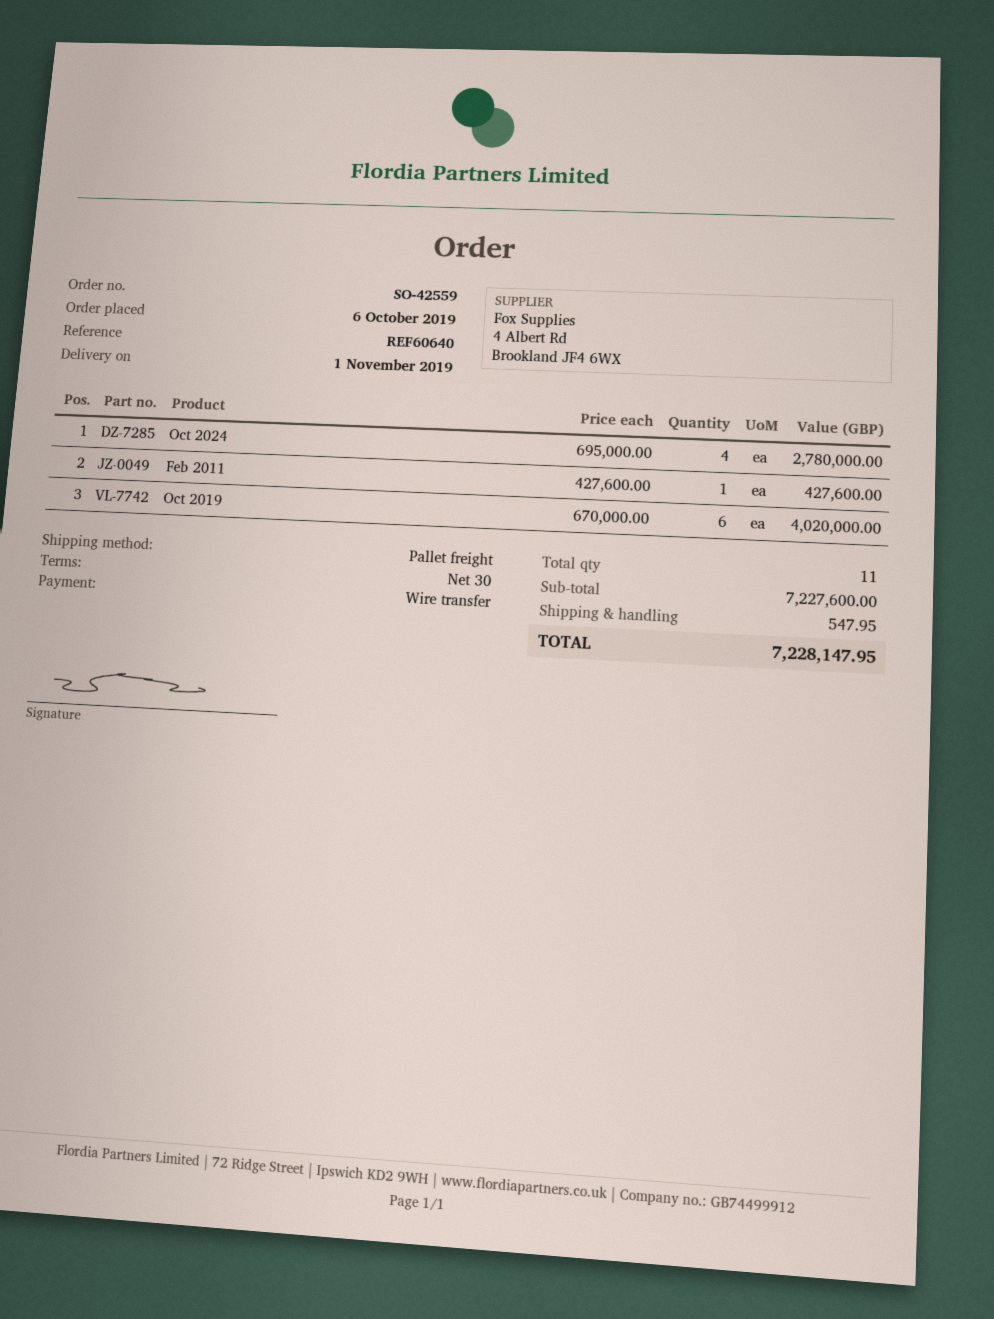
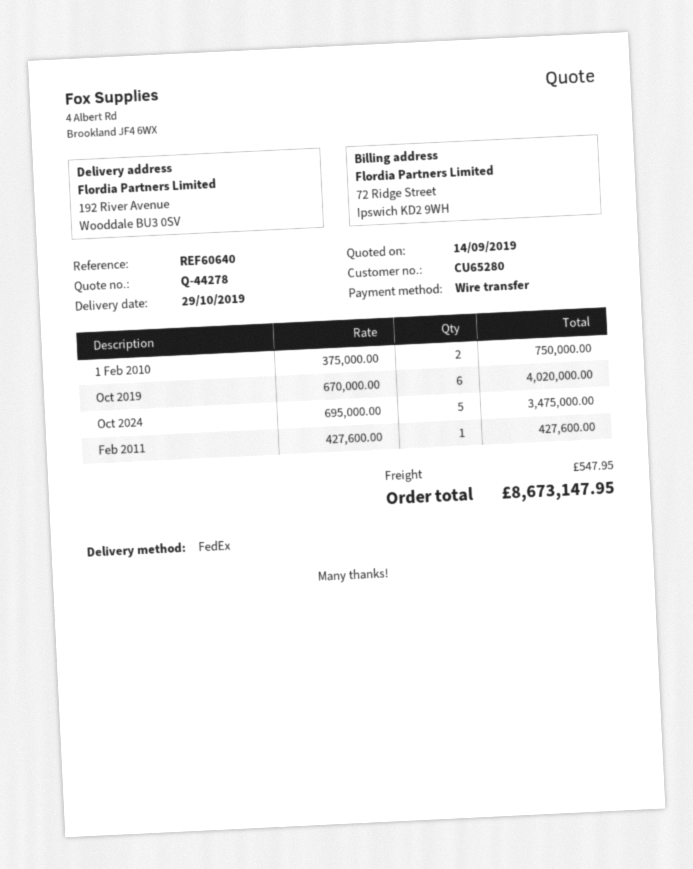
delivery date: 2019-11-01 -> 2019-10-29
shipping method: pallet freight -> FedEx
Oct 2024: 4 x 695000.00 = 2780000.00 -> 5 x 695000.00 = 3475000.00
1 Feb 2010: none -> 2 x 375000.00 = 750000.00
total: 7228147.95 -> 8673147.95

